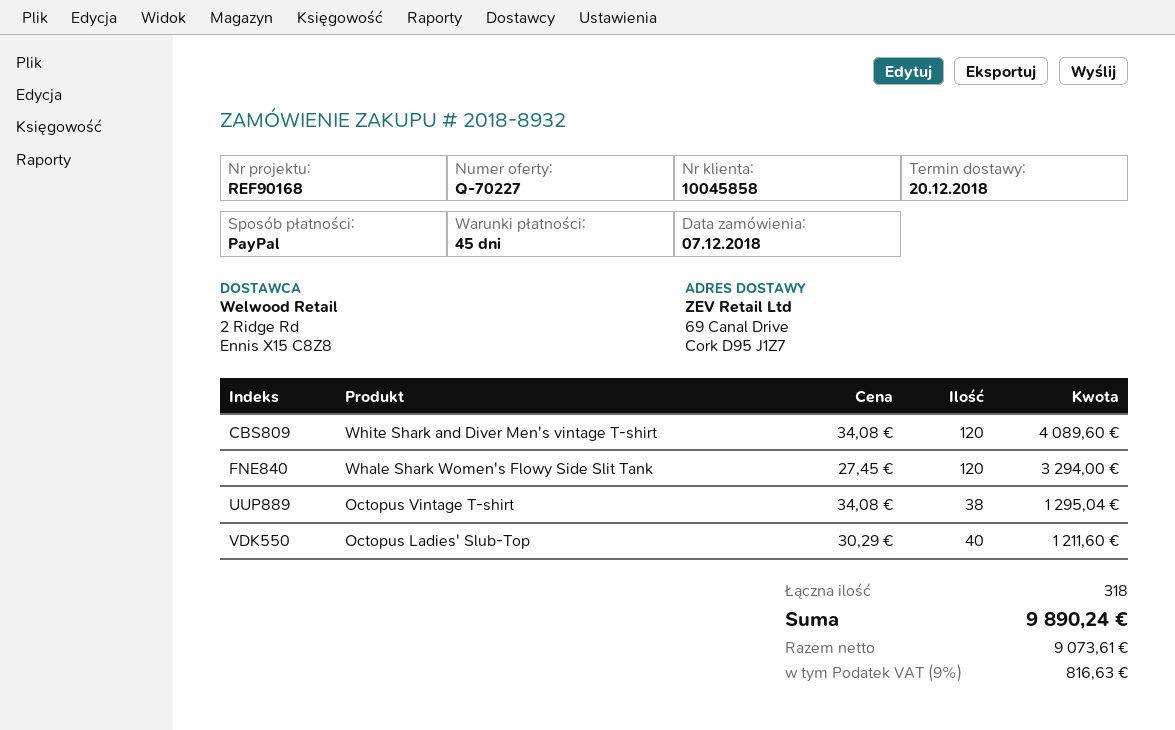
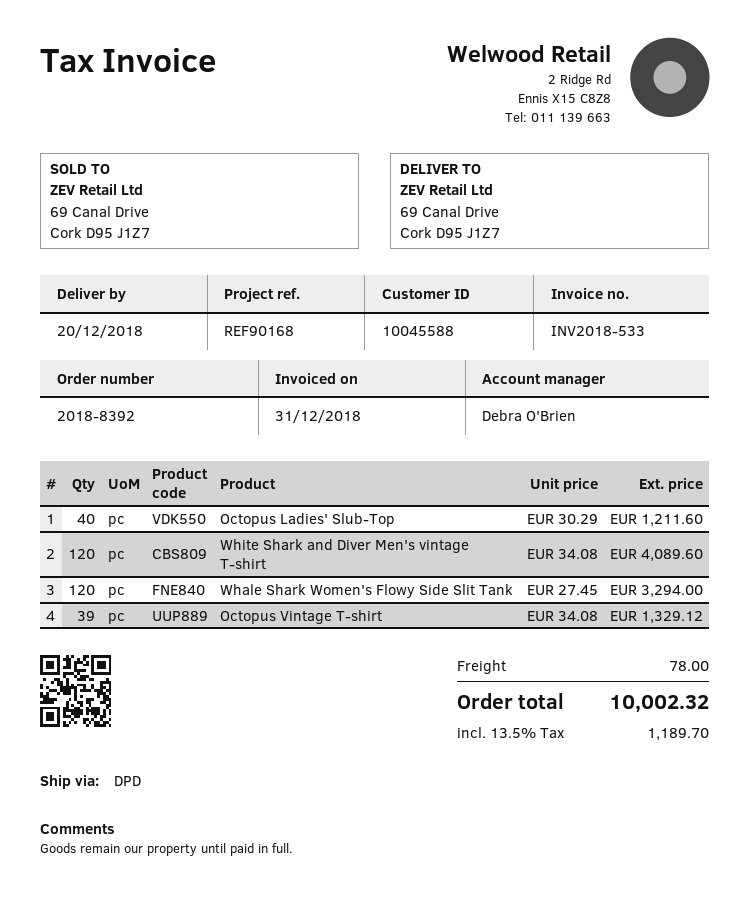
order number: 2018-8932 -> 2018-8392
customer number: 10045858 -> 10045588
Octopus Vintage T-shirt: 38 x 34.08 = 1295.04 -> 39 x 34.08 = 1329.12
shipping: none -> 78.00
tax: 9% = 816.63 -> 13.5% = 1189.70
total: 9890.24 -> 10002.32

